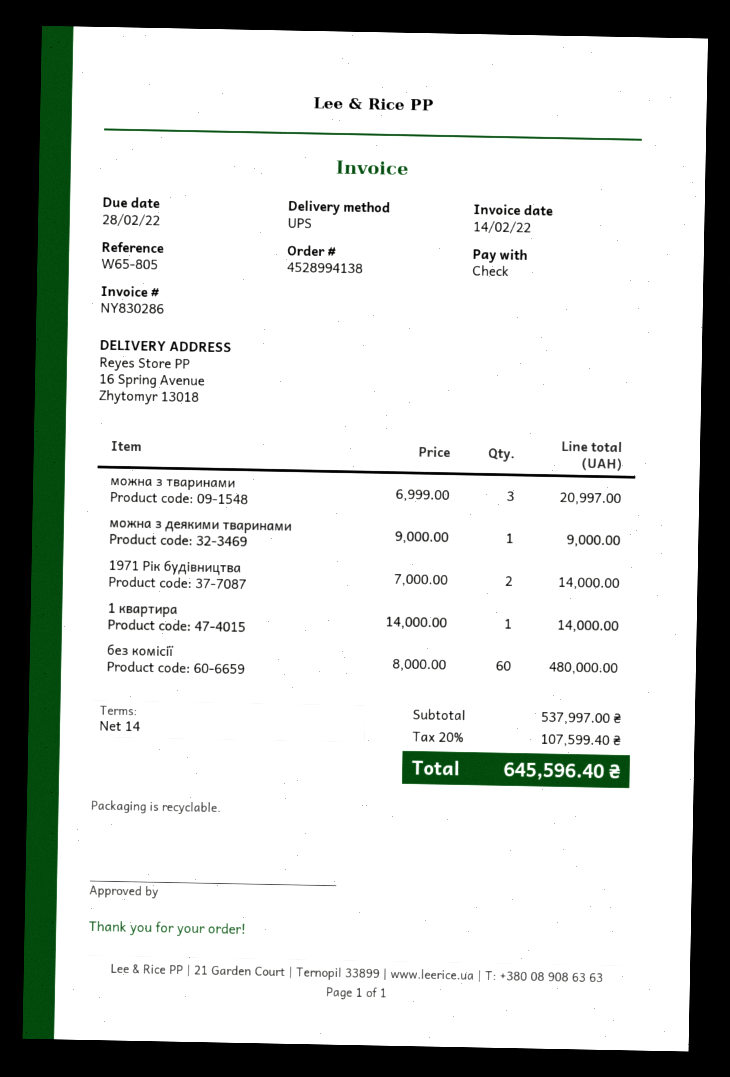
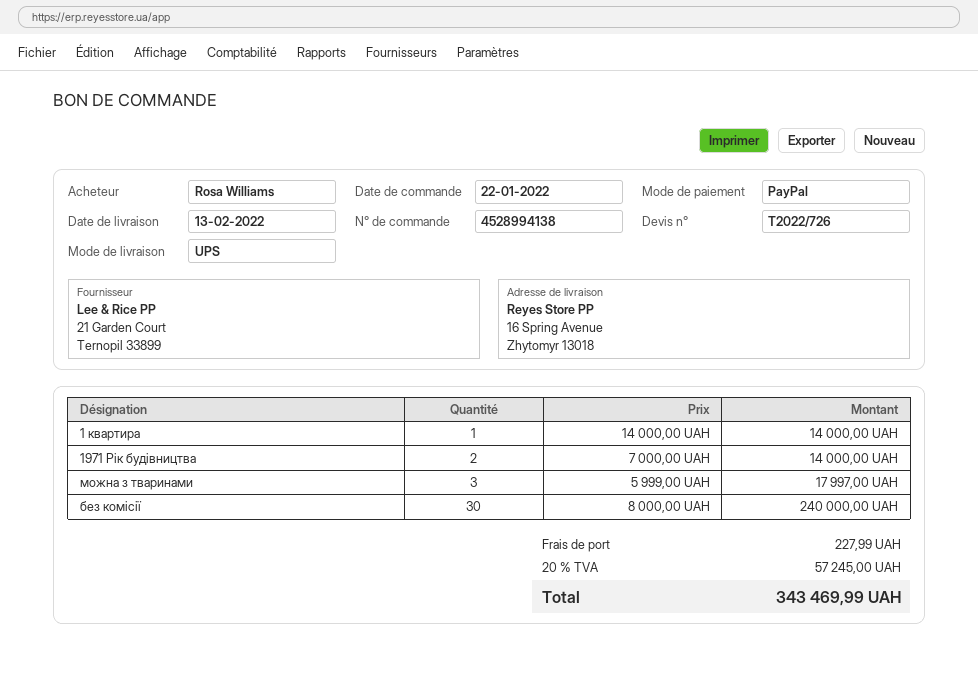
payment method: cheque -> PayPal
можна з тваринами: 3 x 6999.00 = 20997.00 -> 3 x 5999.00 = 17997.00
можна з деякими тваринами: 1 x 9000.00 = 9000.00 -> none
без комісії: 60 x 8000.00 = 480000.00 -> 30 x 8000.00 = 240000.00
shipping: none -> 227.99
tax: 20% = 107599.40 -> 20% = 57245.00
total: 645596.40 -> 343469.99

